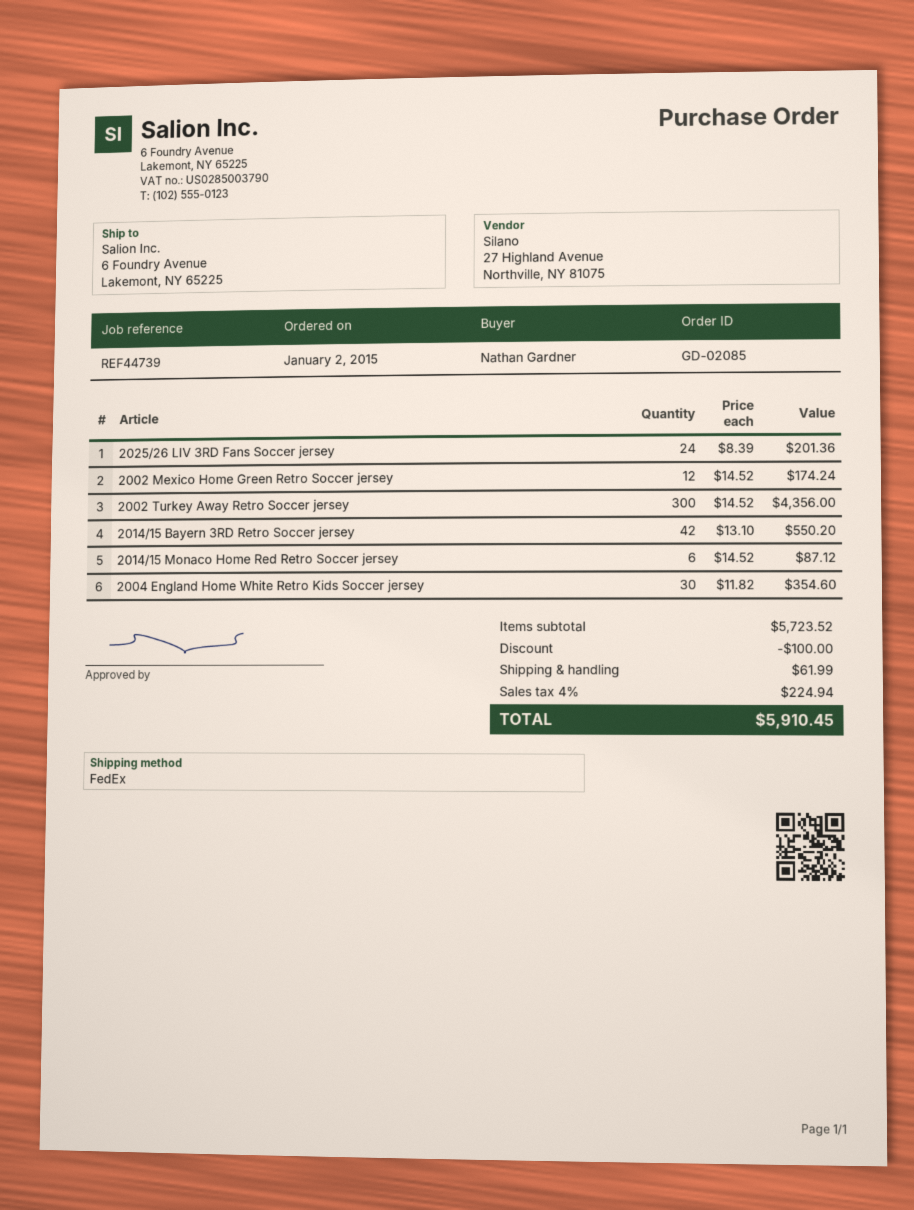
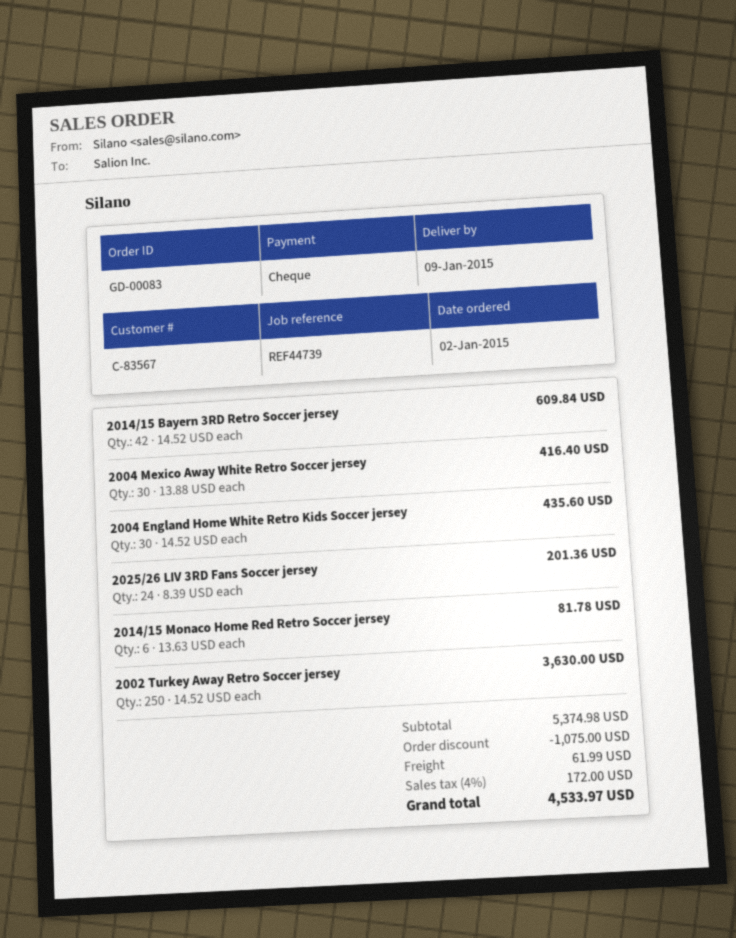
order number: GD-02085 -> GD-00083
2002 Mexico Home Green Retro Soccer jersey: 12 x 14.52 = 174.24 -> none
2002 Turkey Away Retro Soccer jersey: 300 x 14.52 = 4356.00 -> 250 x 14.52 = 3630.00
2014/15 Bayern 3RD Retro Soccer jersey: 42 x 13.10 = 550.20 -> 42 x 14.52 = 609.84
2014/15 Monaco Home Red Retro Soccer jersey: 6 x 14.52 = 87.12 -> 6 x 13.63 = 81.78
2004 England Home White Retro Kids Soccer jersey: 30 x 11.82 = 354.60 -> 30 x 14.52 = 435.60
2004 Mexico Away White Retro Soccer jersey: none -> 30 x 13.88 = 416.40
subtotal: 5723.52 -> 5374.98
discount: 100.00 -> 1075.00
tax: 4% = 224.94 -> 4% = 172.00
total: 5910.45 -> 4533.97

